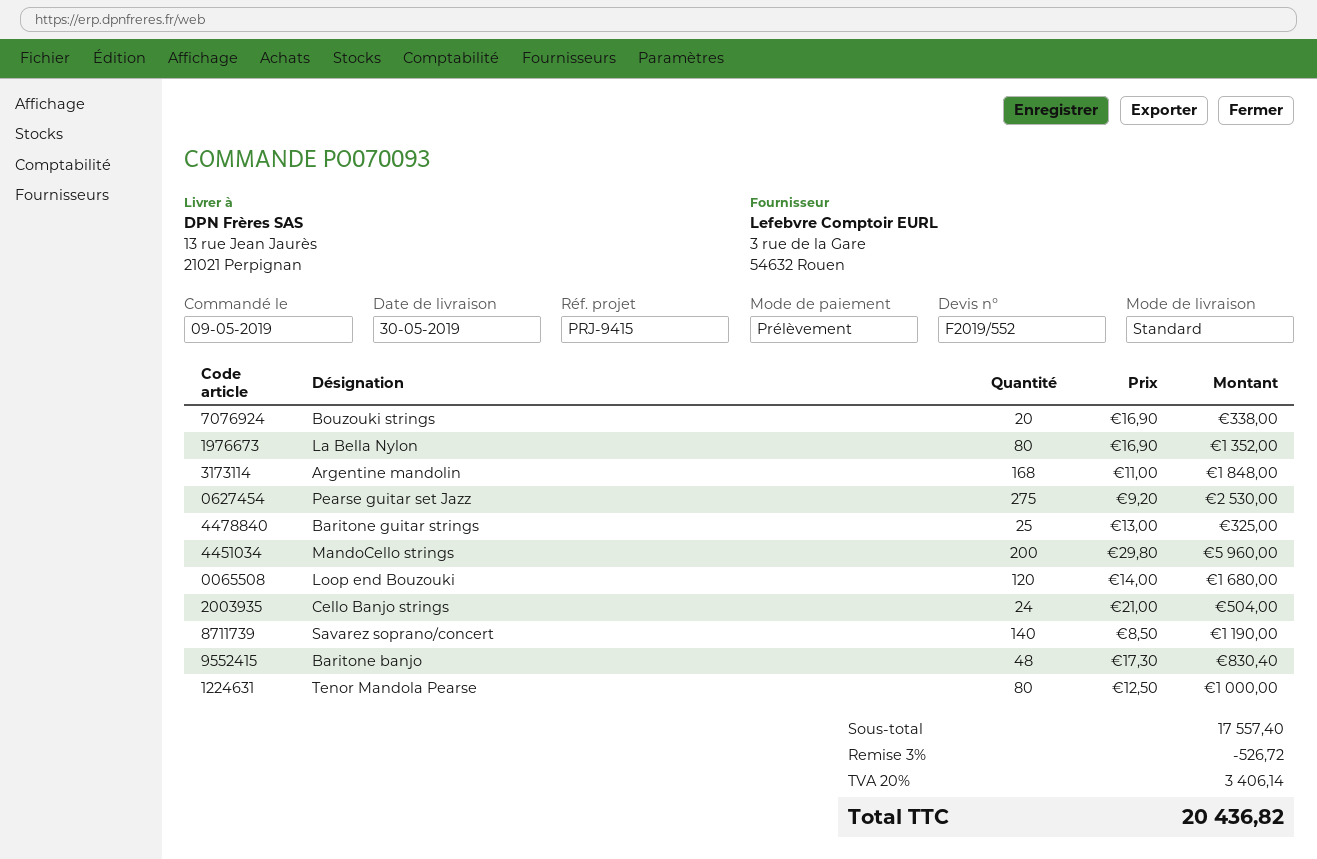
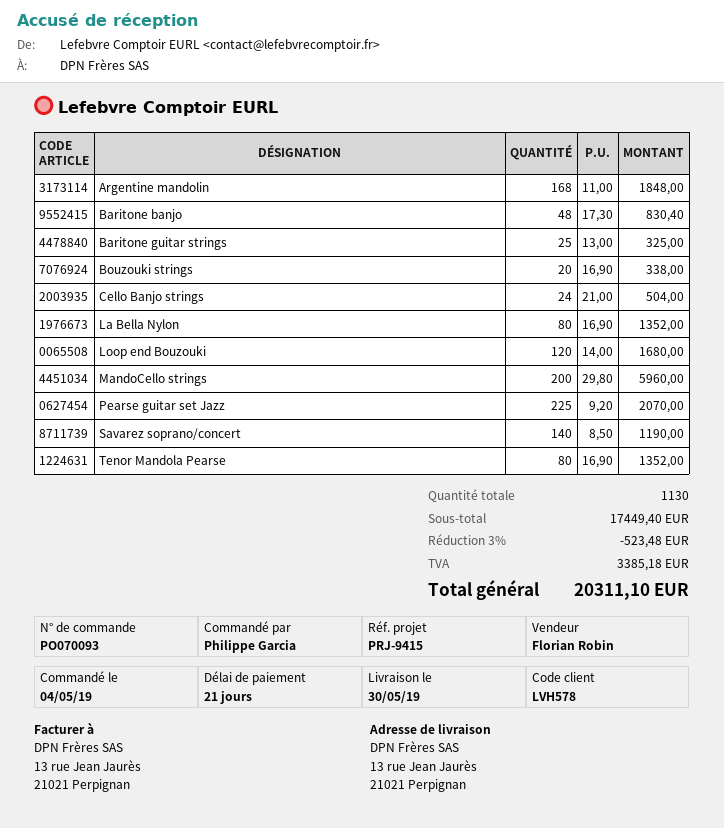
order date: 2019-05-09 -> 2019-05-04
Pearse guitar set Jazz: 275 x 9.20 = 2530.00 -> 225 x 9.20 = 2070.00
Tenor Mandola Pearse: 80 x 12.50 = 1000.00 -> 80 x 16.90 = 1352.00
subtotal: 17557.40 -> 17449.40
discount: 3% = 526.72 -> 3% = 523.48
tax: 3406.14 -> 3385.18
total: 20436.82 -> 20311.10

